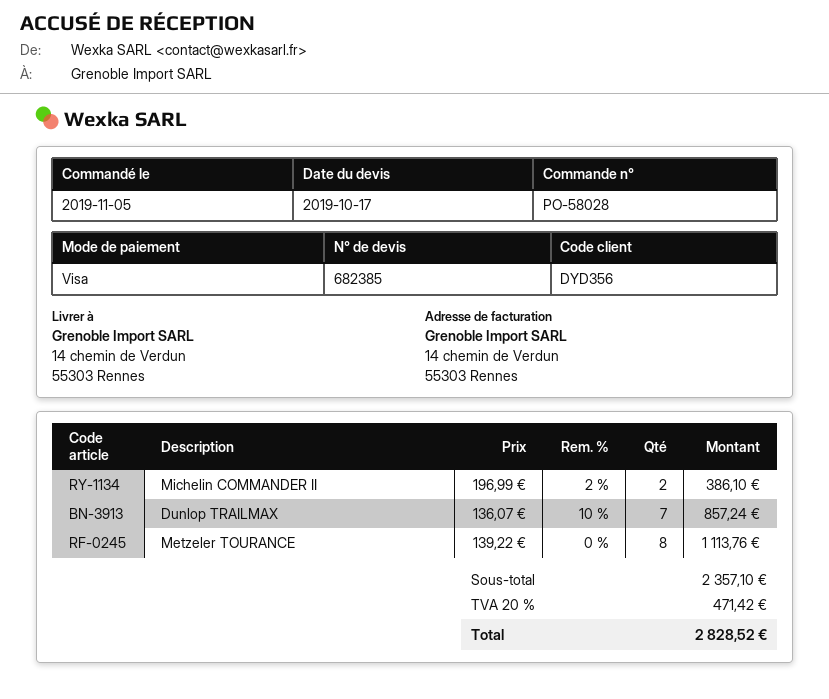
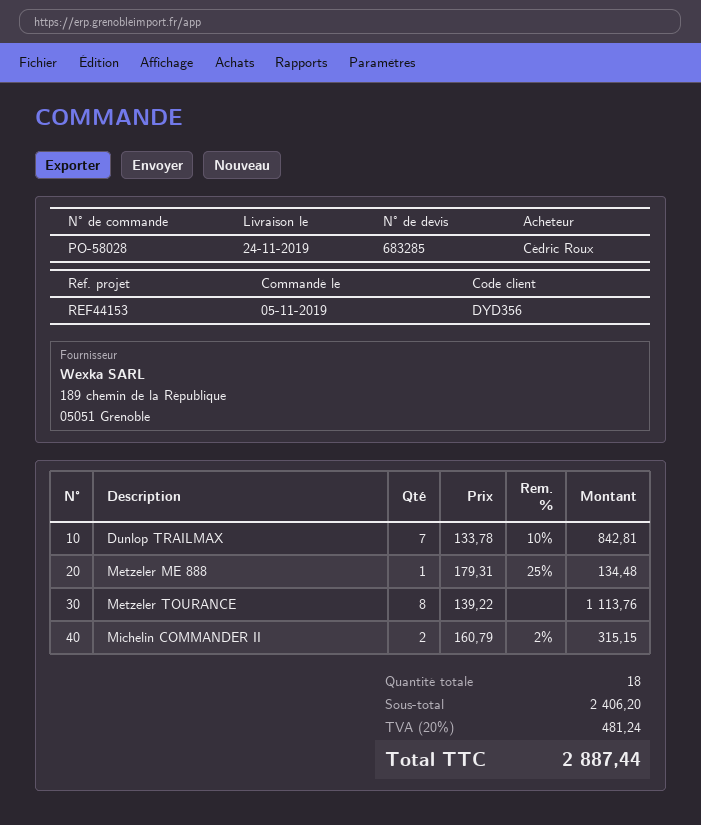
quote number: 682385 -> 683285
Michelin COMMANDER II: 2 x 196.99 - 2% = 386.10 -> 2 x 160.79 - 2% = 315.15
Dunlop TRAILMAX: 7 x 136.07 - 10% = 857.24 -> 7 x 133.78 - 10% = 842.81
Metzeler ME 888: none -> 1 x 179.31 - 25% = 134.48
subtotal: 2357.10 -> 2406.20
tax: 20% = 471.42 -> 20% = 481.24
total: 2828.52 -> 2887.44

